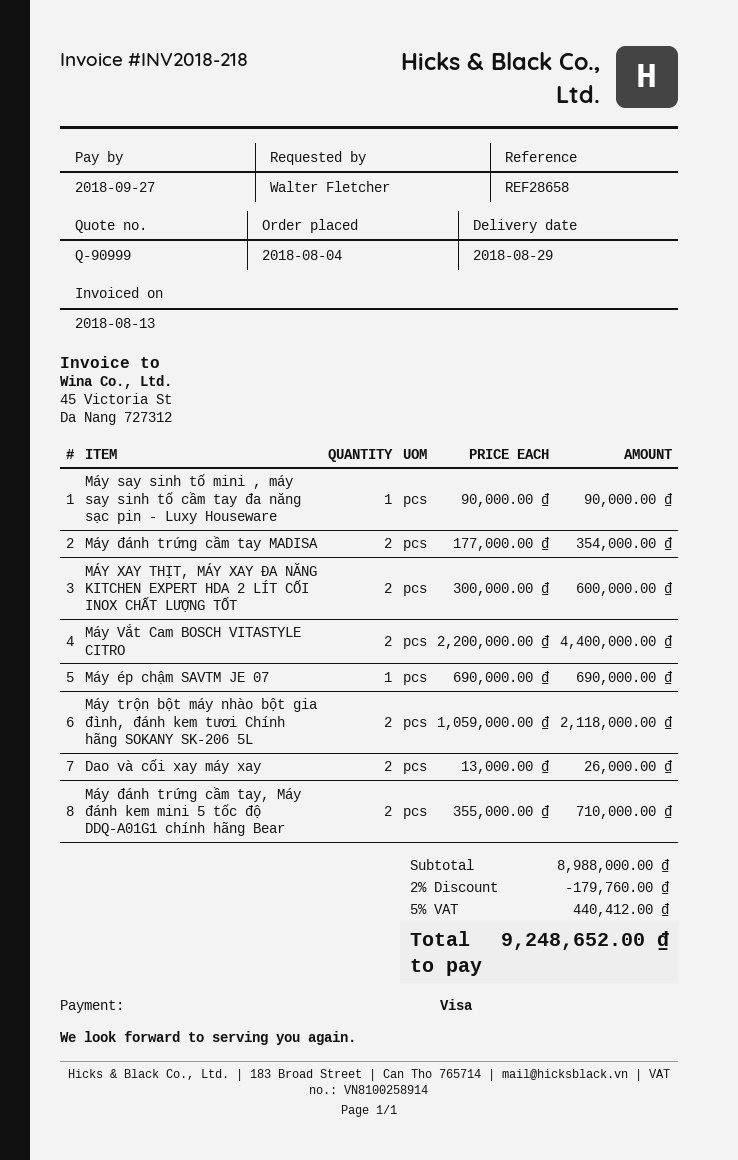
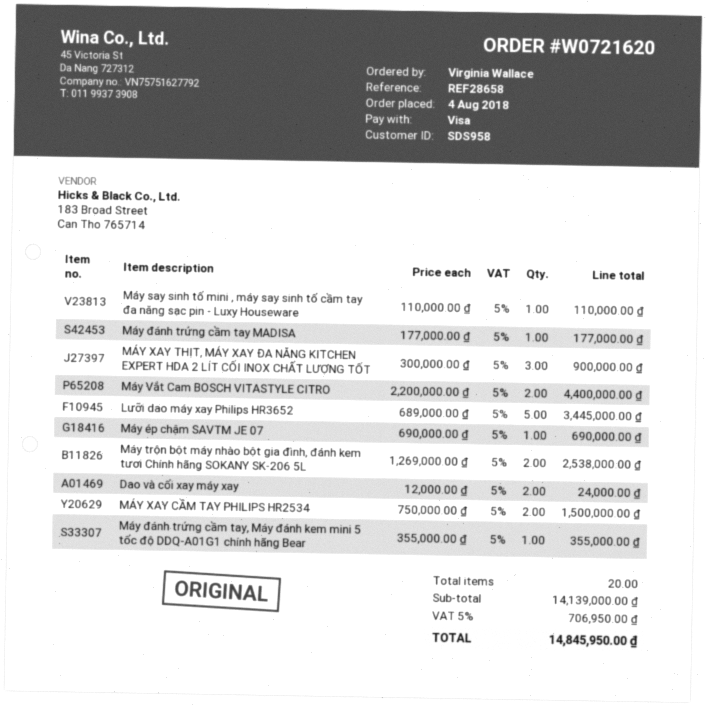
ordered by: Walter Fletcher -> Virginia Wallace
Máy say sinh tố mini , máy say sinh tố cầm tay đa năng sạc pin - Luxy Houseware: 1 x 90000.00 = 90000.00 -> 1 x 110000.00 = 110000.00
Máy đánh trứng cầm tay MADISA: 2 x 177000.00 = 354000.00 -> 1 x 177000.00 = 177000.00
MÁY XAY THỊT, MÁY XAY ĐA NĂNG KITCHEN EXPERT HDA 2 LÍT CỐI INOX CHẤT LƯỢNG TỐT: 2 x 300000.00 = 600000.00 -> 3 x 300000.00 = 900000.00
Máy trộn bột máy nhào bột gia đình, đánh kem tươi Chính hãng SOKANY SK-206 5L: 2 x 1059000.00 = 2118000.00 -> 2 x 1269000.00 = 2538000.00
Dao và cối xay máy xay: 2 x 13000.00 = 26000.00 -> 2 x 12000.00 = 24000.00
Máy đánh trứng cầm tay, Máy đánh kem mini 5 tốc độ DDQ-A01G1 chính hãng Bear: 2 x 355000.00 = 710000.00 -> 1 x 355000.00 = 355000.00
Lưỡi dao máy xay Philips HR3652: none -> 5 x 689000.00 = 3445000.00
MÁY XAY CẦM TAY PHILIPS HR2534: none -> 2 x 750000.00 = 1500000.00
subtotal: 8988000.00 -> 14139000.00
discount: 2% = 179760.00 -> none
tax: 5% = 440412.00 -> 5% = 706950.00
total: 9248652.00 -> 14845950.00

